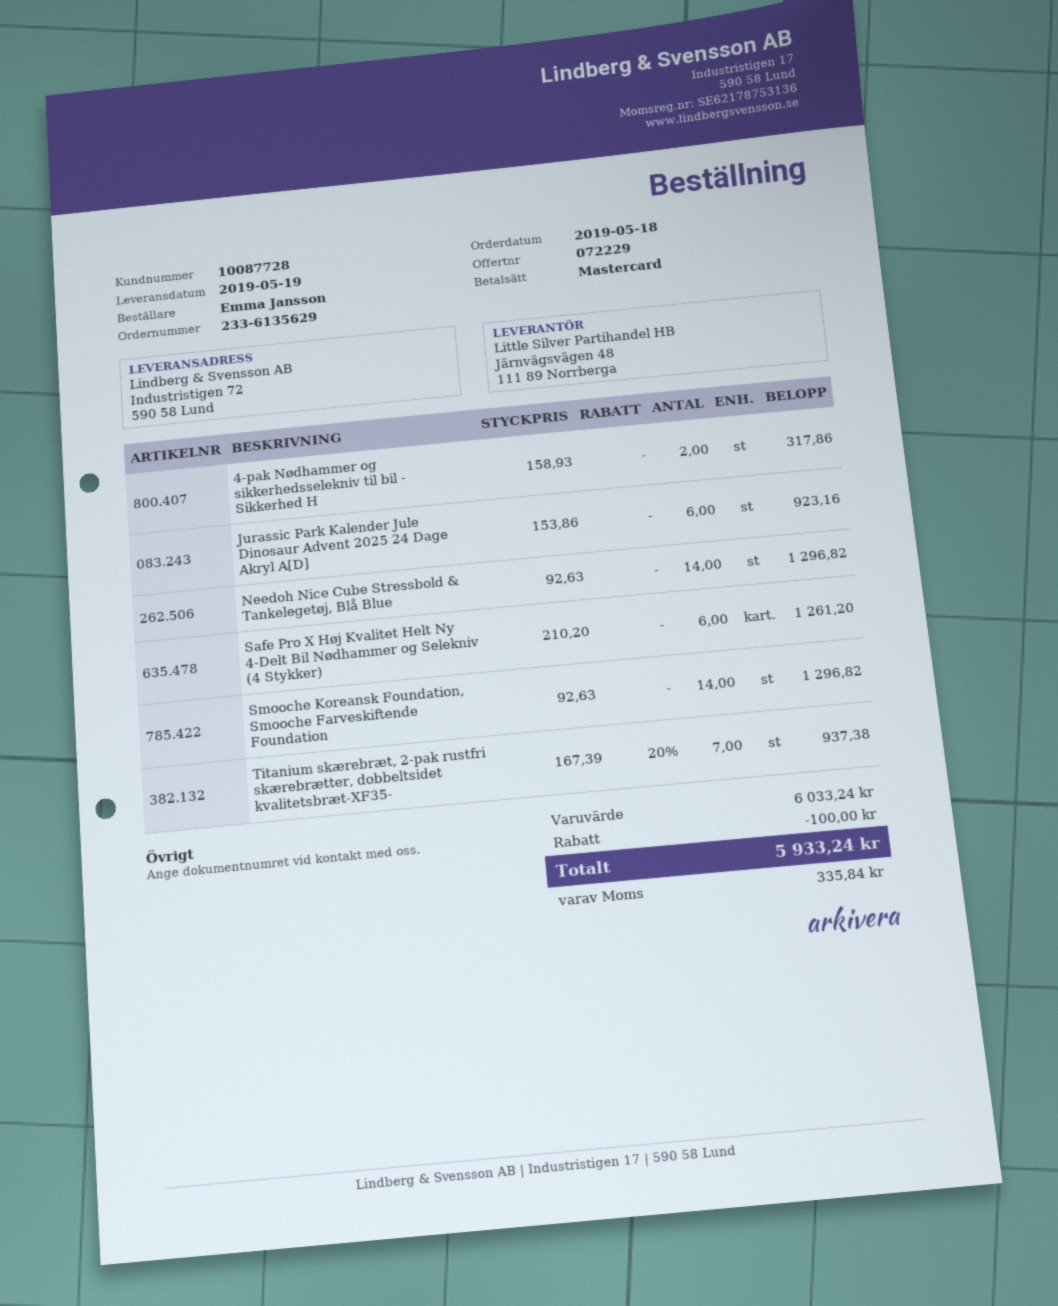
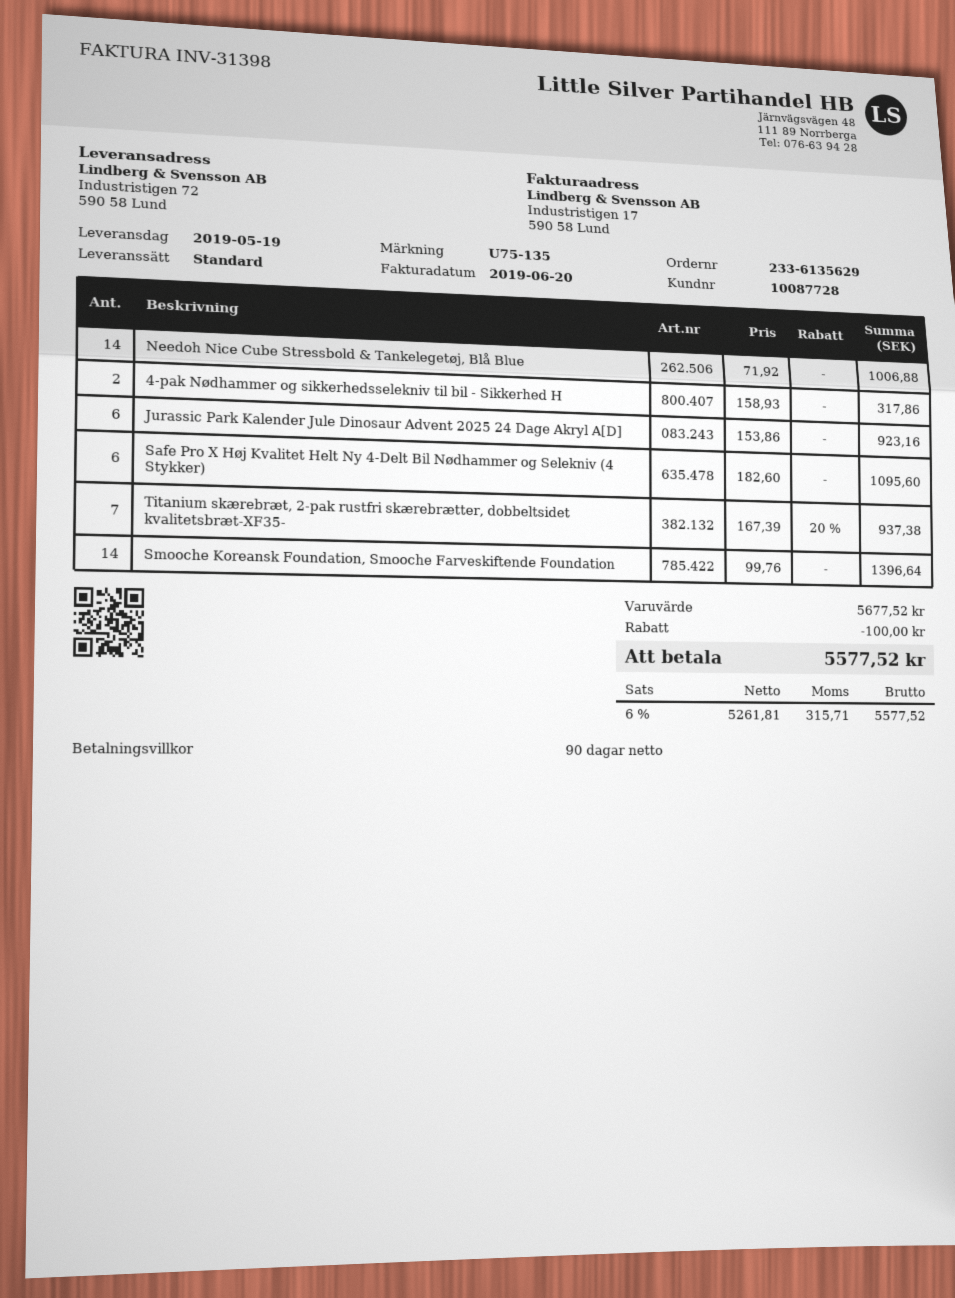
Needoh Nice Cube Stressbold & Tankelegetøj, Blå Blue: 14 x 92.63 = 1296.82 -> 14 x 71.92 = 1006.88
Safe Pro X Høj Kvalitet Helt Ny 4-Delt Bil Nødhammer og Selekniv (4 Stykker): 6 x 210.20 = 1261.20 -> 6 x 182.60 = 1095.60
Smooche Koreansk Foundation, Smooche Farveskiftende Foundation: 14 x 92.63 = 1296.82 -> 14 x 99.76 = 1396.64
subtotal: 6033.24 -> 5677.52
tax: 335.84 -> 315.71
total: 5933.24 -> 5577.52

